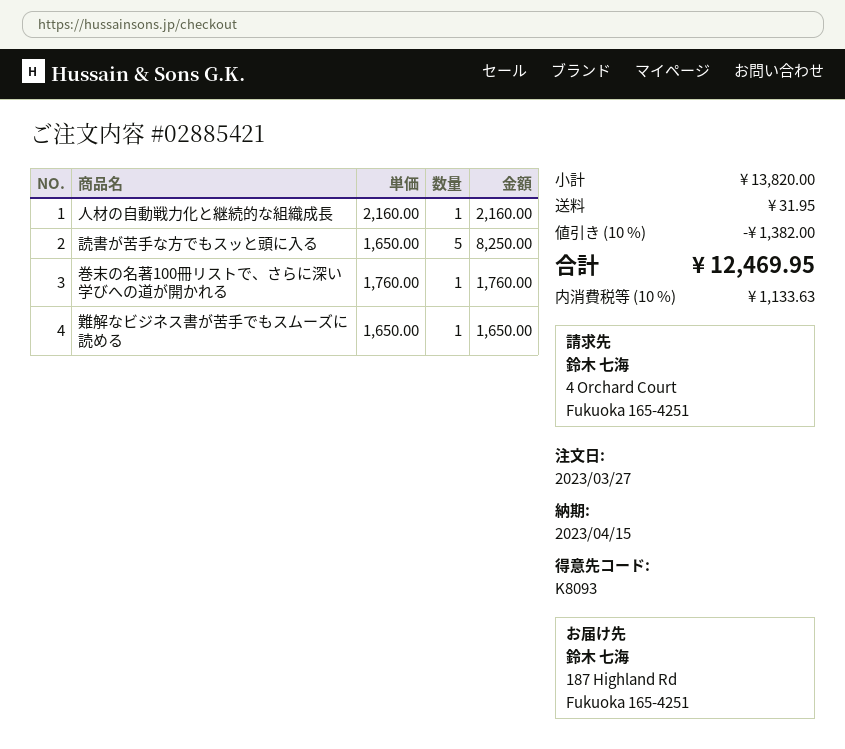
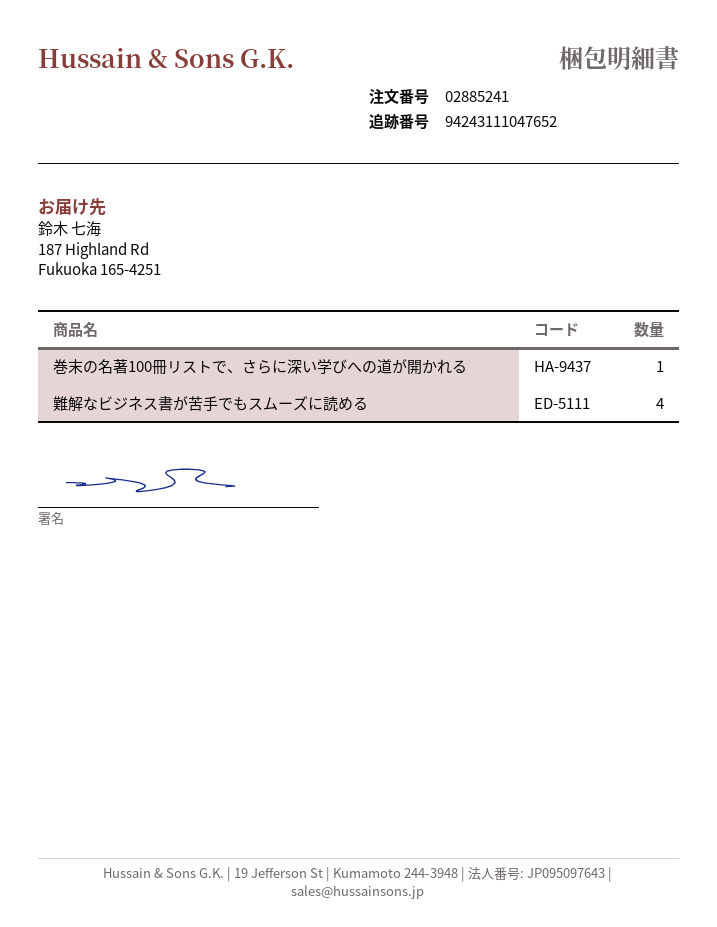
order number: 02885421 -> 02885241
人材の自動戦力化と継続的な組織成長: 1 -> none
読書が苦手な方でもスッと頭に入る: 5 -> none
難解なビジネス書が苦手でもスムーズに読める: 1 -> 4

